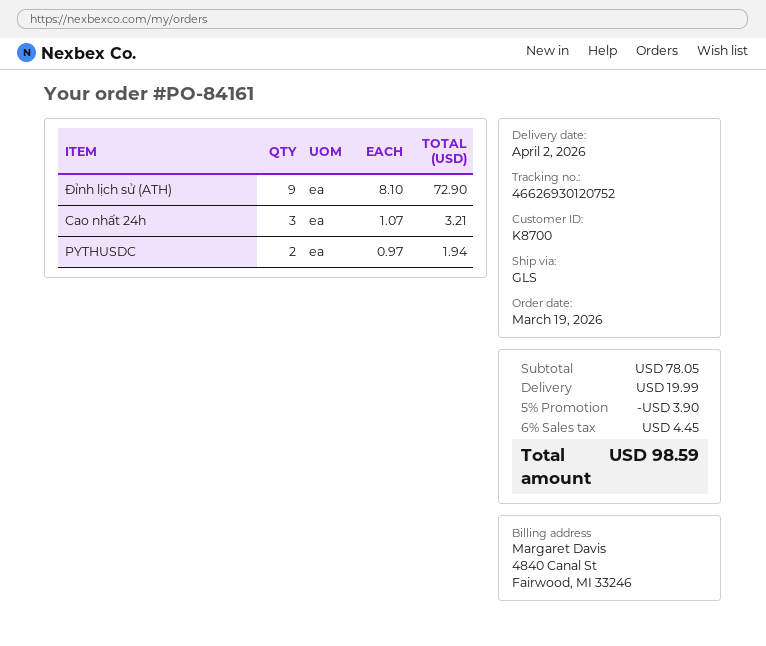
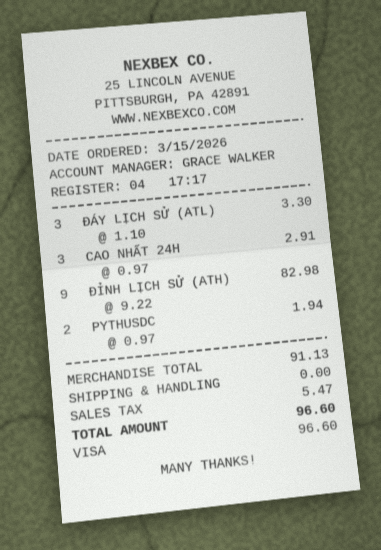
order date: 2026-03-19 -> 2026-03-15
Đỉnh lịch sử (ATH): 9 x 8.10 = 72.90 -> 9 x 9.22 = 82.98
Cao nhất 24h: 3 x 1.07 = 3.21 -> 3 x 0.97 = 2.91
ĐÁY LỊCH SỬ (ATL): none -> 3 x 1.10 = 3.30
subtotal: 78.05 -> 91.13
discount: 5% = 3.90 -> none
shipping: 19.99 -> 0.00
tax: 4.45 -> 5.47
total: 98.59 -> 96.60

